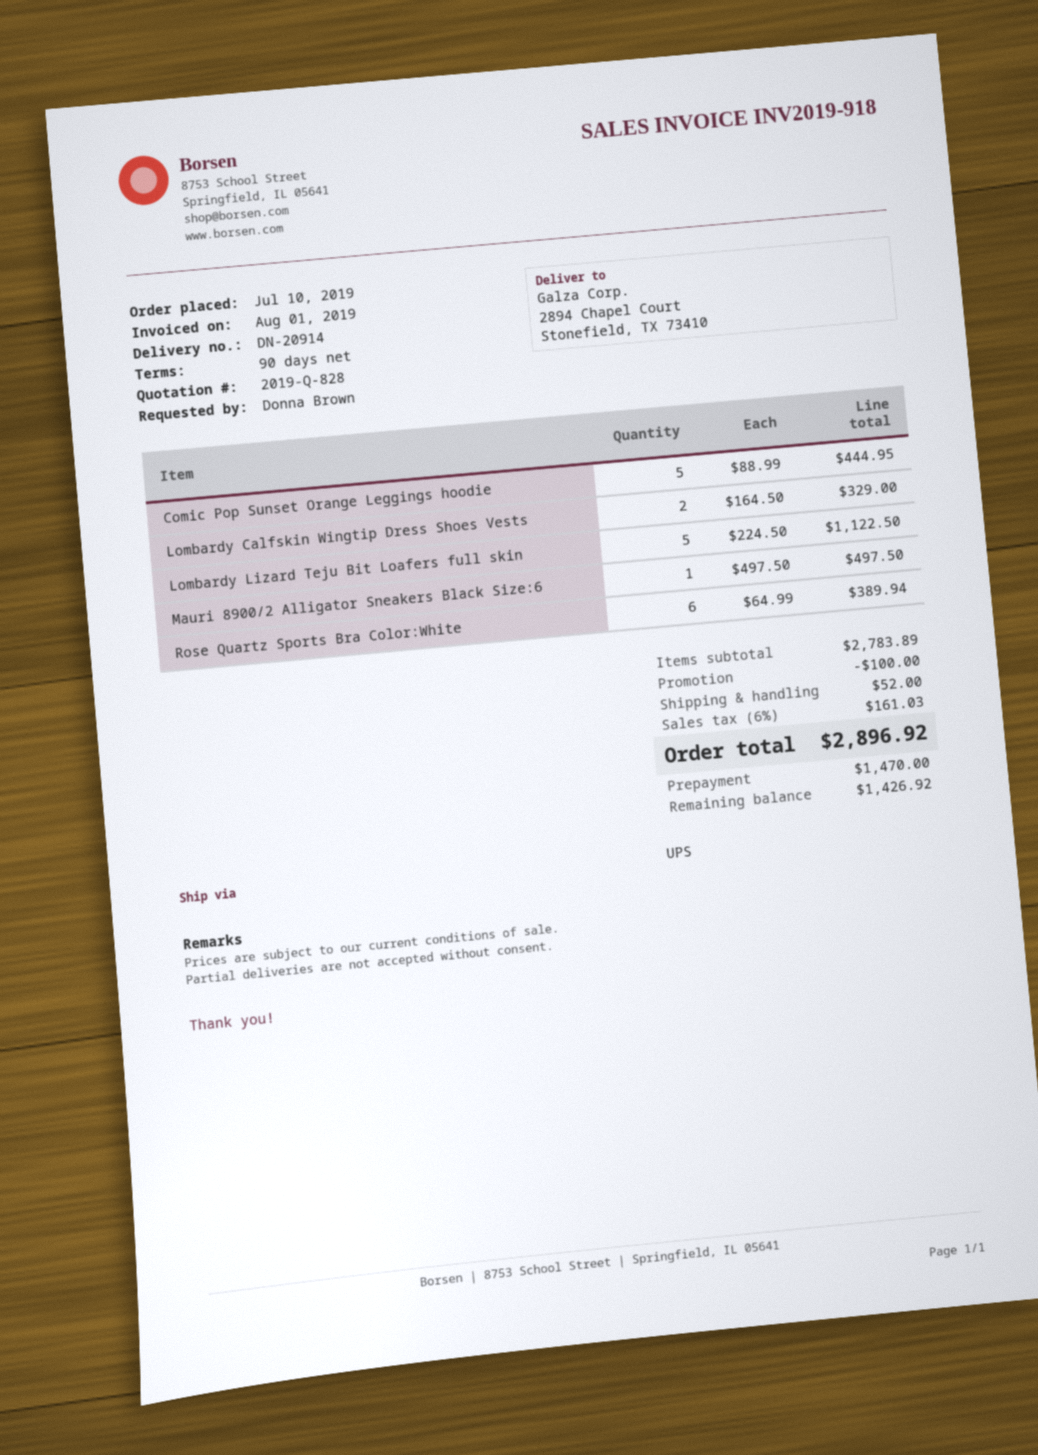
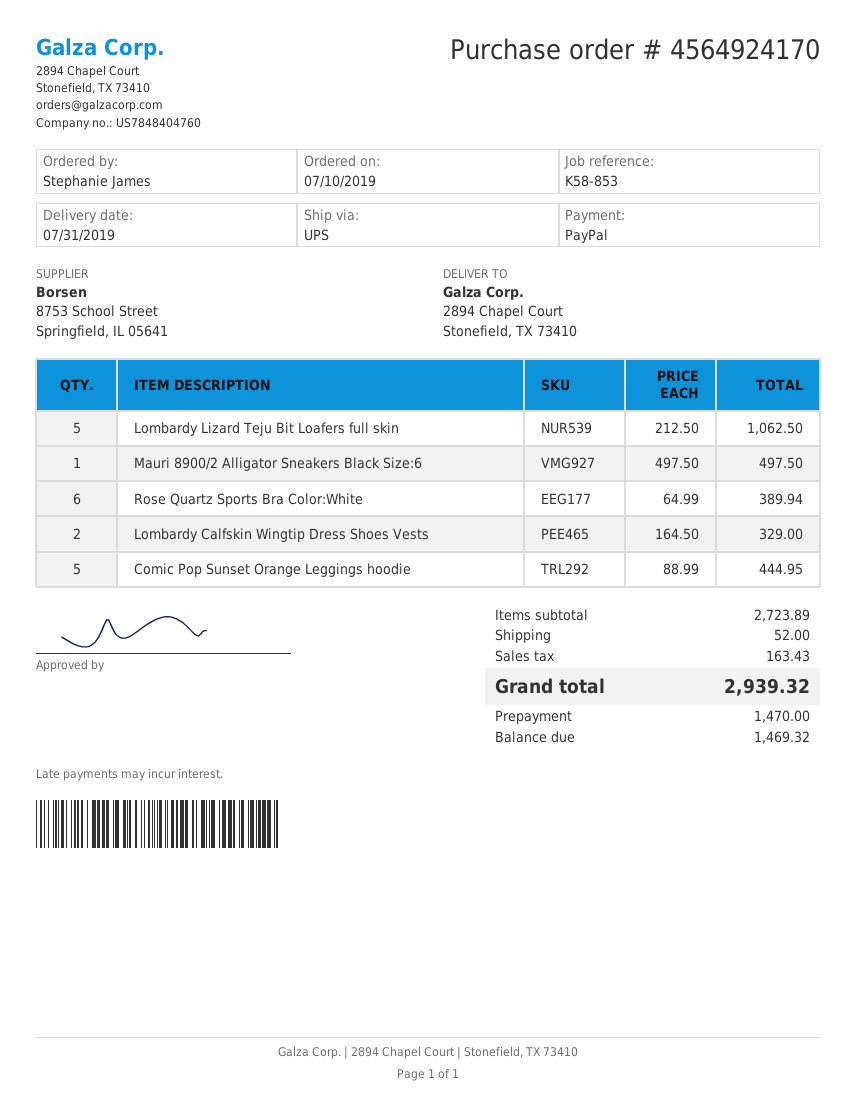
ordered by: Donna Brown -> Stephanie James
Lombardy Lizard Teju Bit Loafers full skin: 5 x 224.50 = 1122.50 -> 5 x 212.50 = 1062.50
subtotal: 2783.89 -> 2723.89
discount: 100.00 -> none
tax: 161.03 -> 163.43
total: 2896.92 -> 2939.32
balance: 1426.92 -> 1469.32

